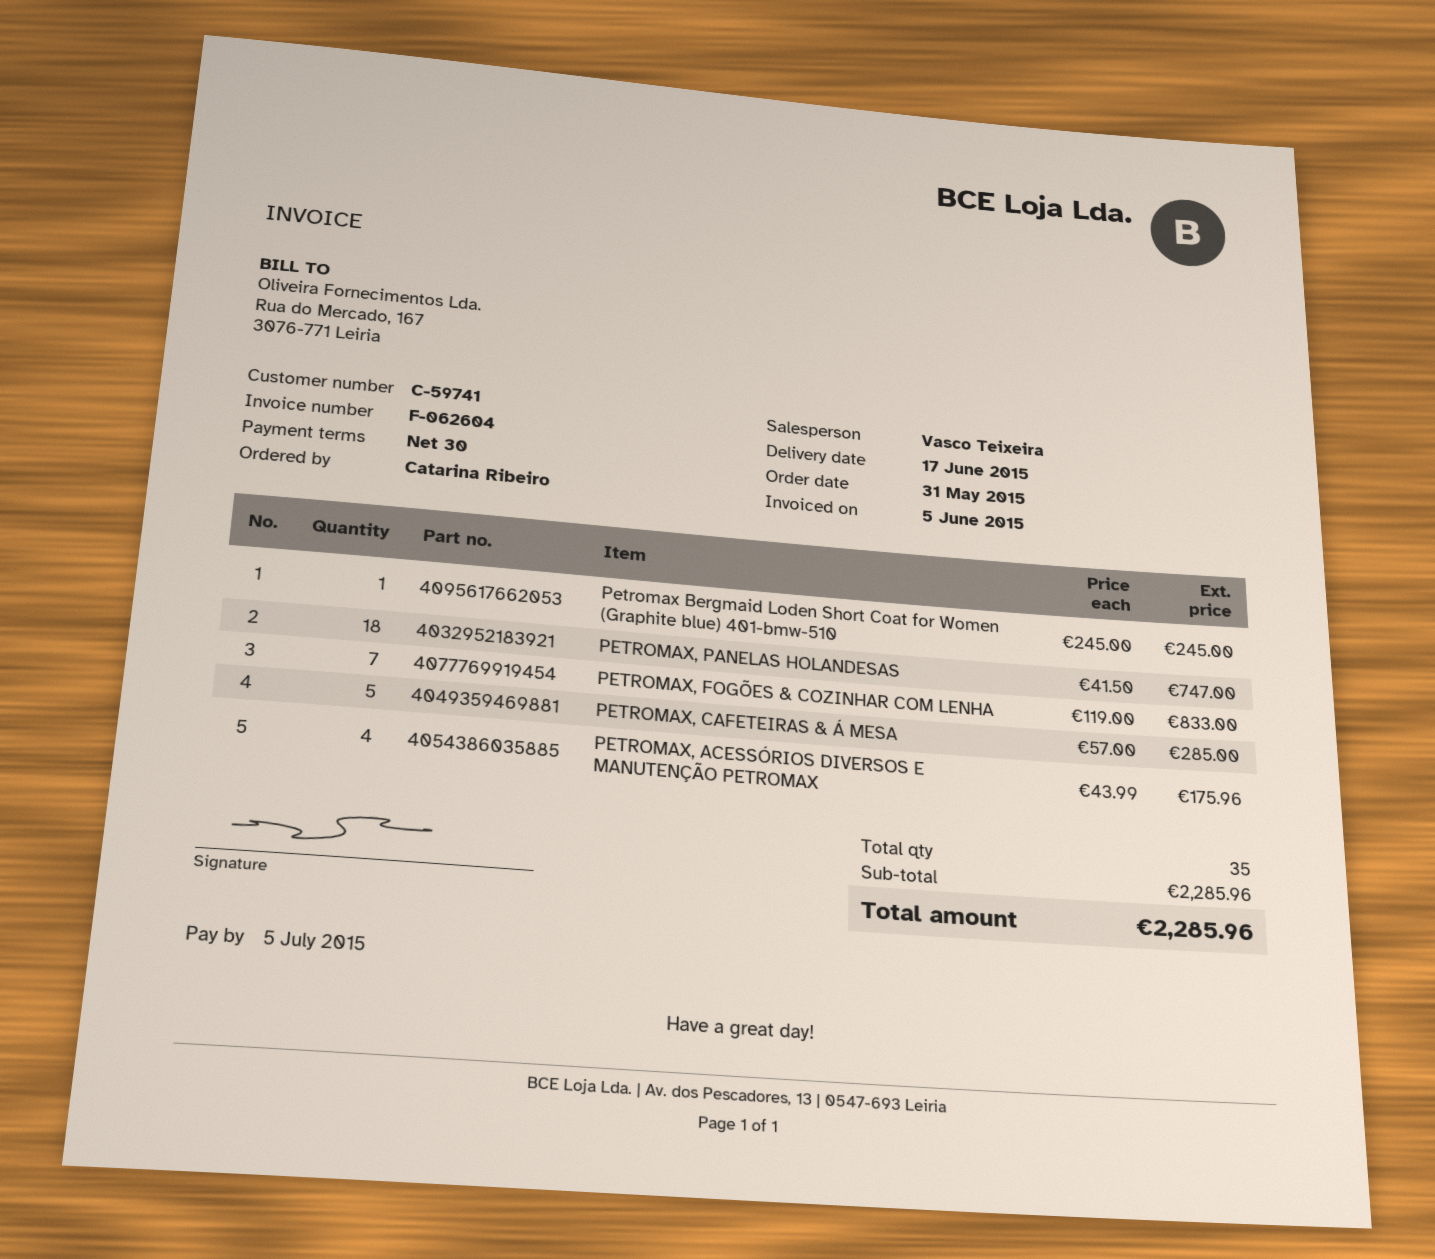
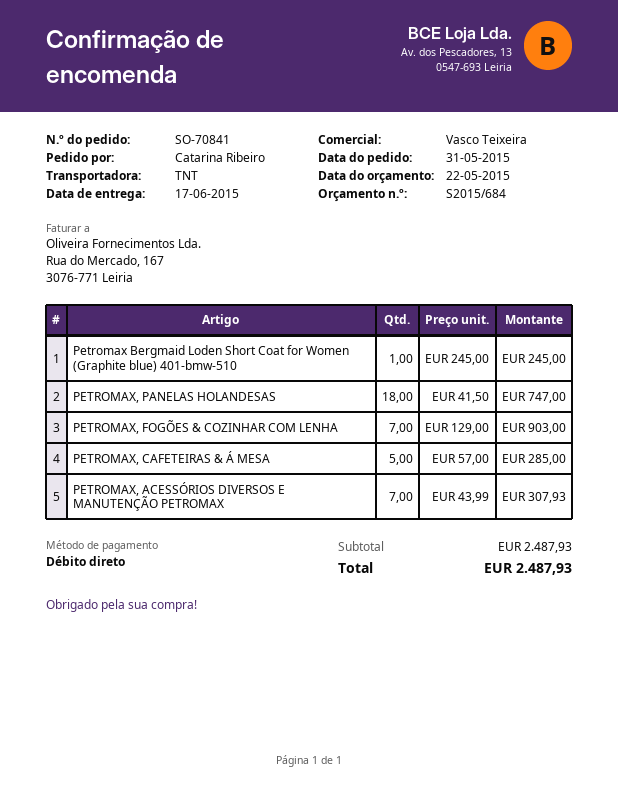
PETROMAX, FOGÕES & COZINHAR COM LENHA: 7 x 119.00 = 833.00 -> 7 x 129.00 = 903.00
PETROMAX, ACESSÓRIOS DIVERSOS E MANUTENÇÃO PETROMAX: 4 x 43.99 = 175.96 -> 7 x 43.99 = 307.93
subtotal: 2285.96 -> 2487.93
total: 2285.96 -> 2487.93

